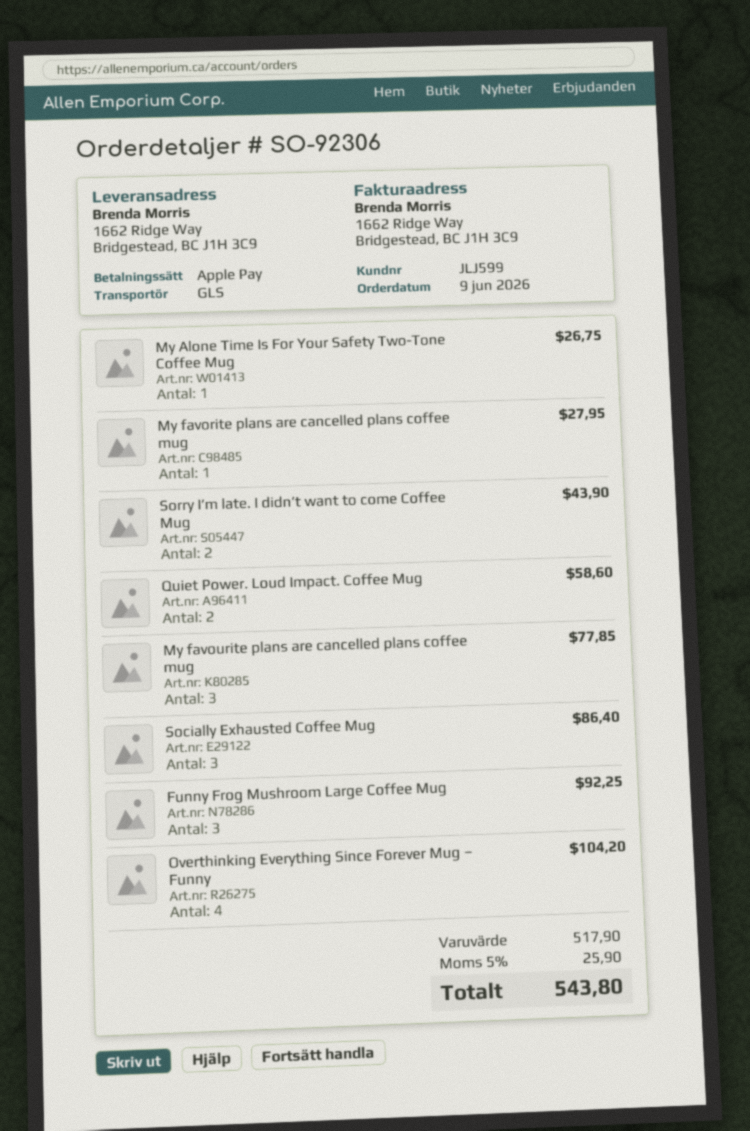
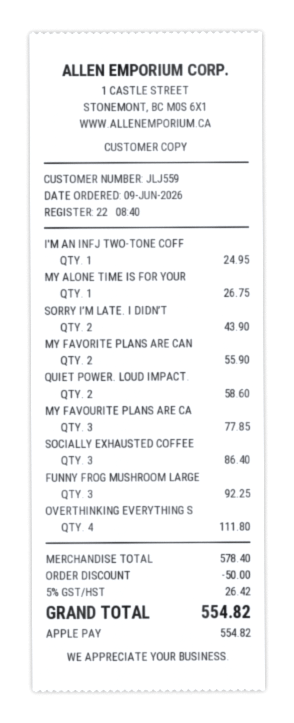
customer number: JLJ599 -> JLJ559
My favorite plans are cancelled plans coffee mug: 1 for 27.95 -> 2 for 55.90
Overthinking Everything Since Forever Mug – Funny: 4 for 104.20 -> 4 for 111.80
I'M AN INFJ TWO-TONE COFF: none -> 1 for 24.95
subtotal: 517.90 -> 578.40
discount: none -> 50.00
tax: 5% = 25.90 -> 5% = 26.42
total: 543.80 -> 554.82

